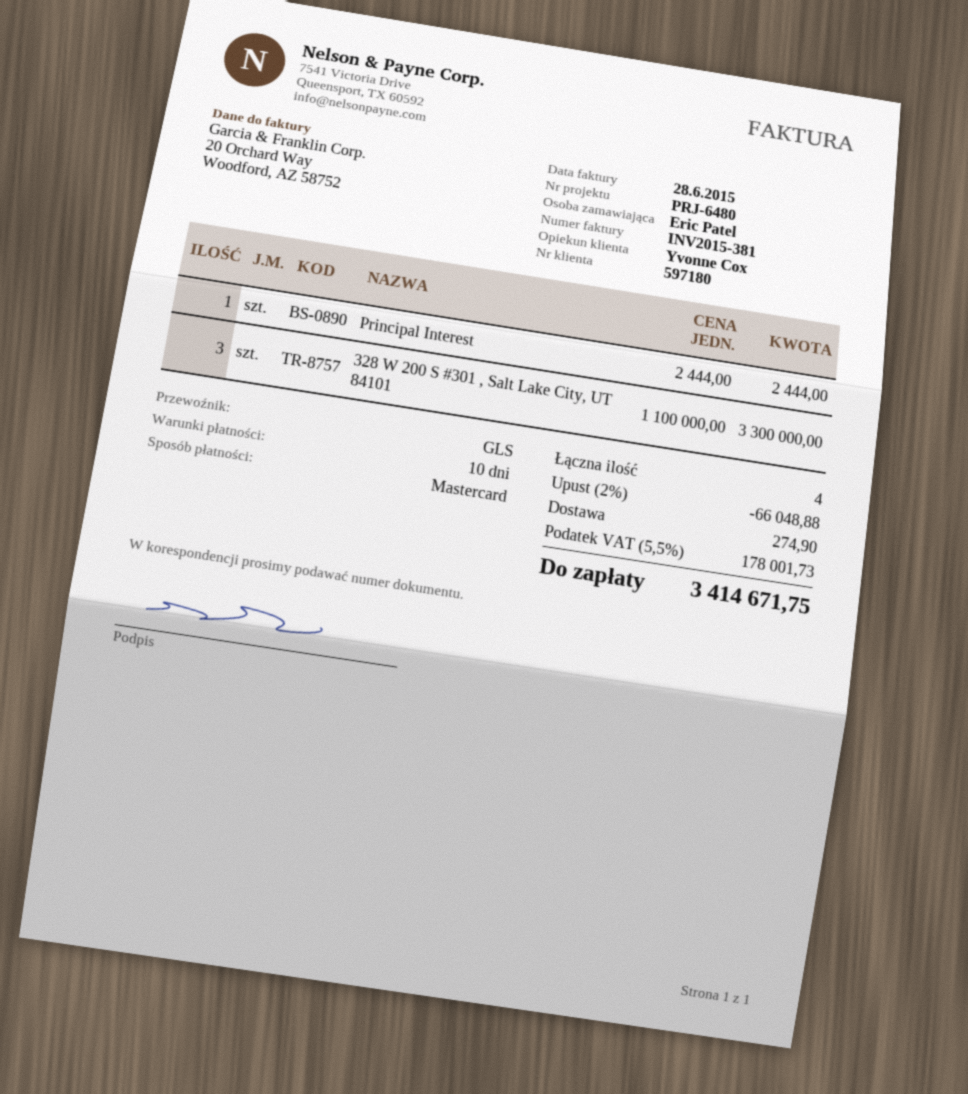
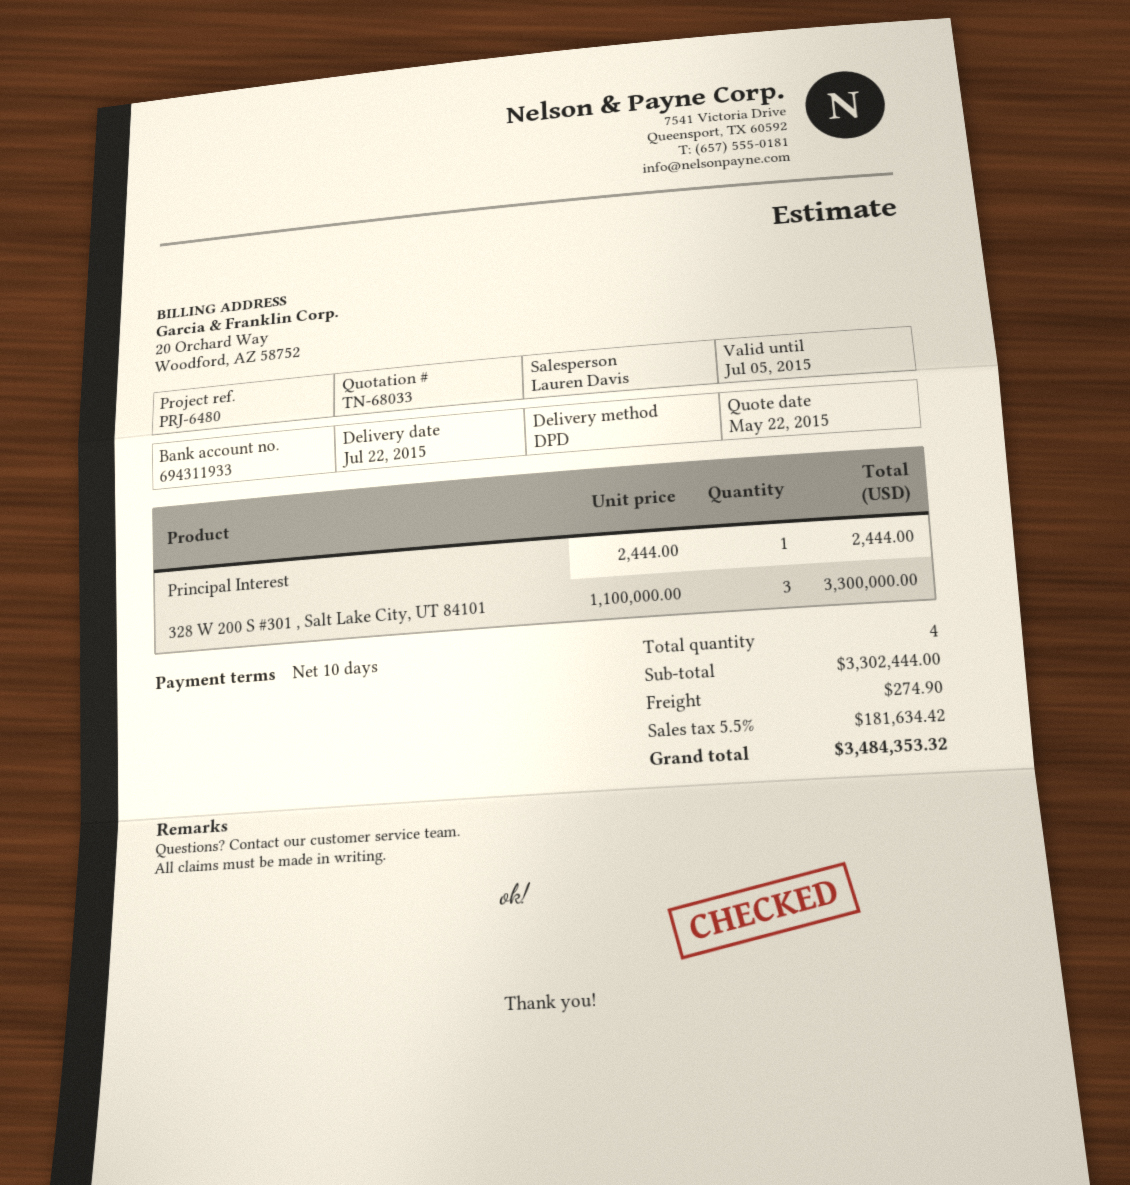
sales rep: Yvonne Cox -> Lauren Davis
shipping method: GLS -> DPD
discount: 2% = 66048.88 -> none
tax: 5.5% = 178001.73 -> 5.5% = 181634.42
total: 3414671.75 -> 3484353.32

